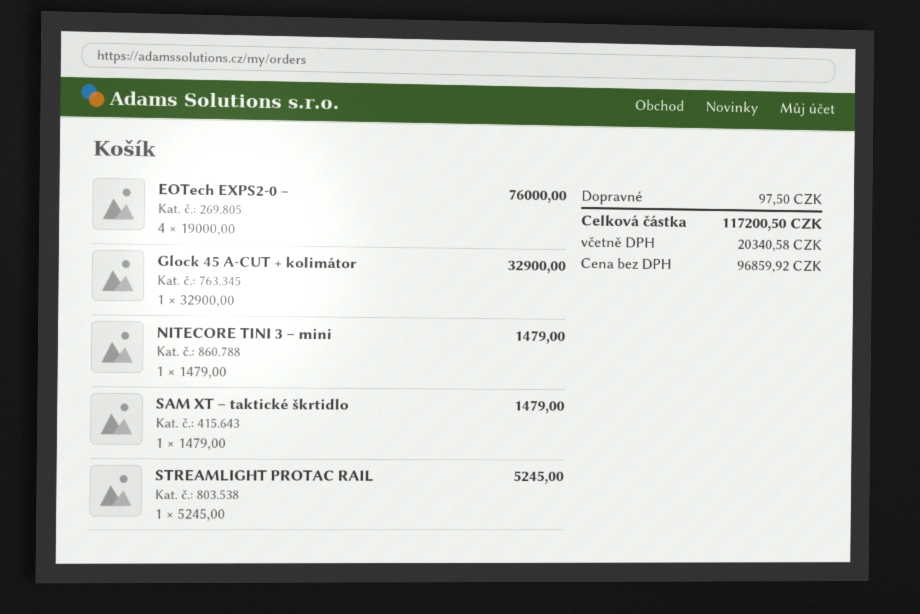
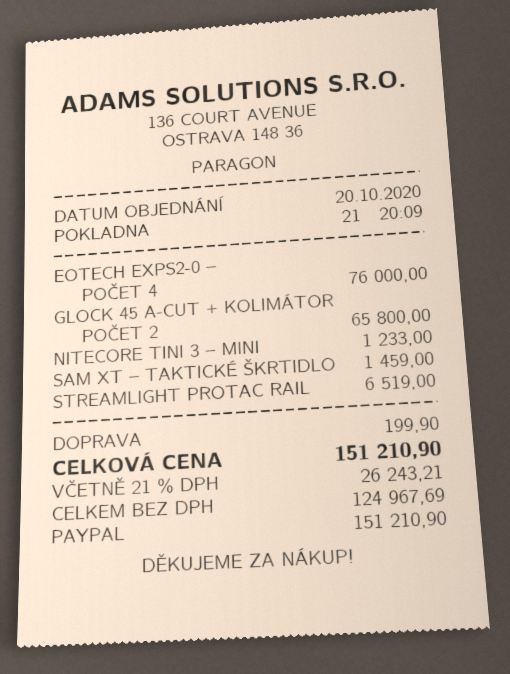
Glock 45 A-CUT + kolimátor: 1 for 32900.00 -> 2 for 65800.00
NITECORE TINI 3 – mini: 1 for 1479.00 -> 1 for 1233.00
SAM XT – taktické škrtidlo: 1 for 1479.00 -> 1 for 1459.00
STREAMLIGHT PROTAC RAIL: 1 for 5245.00 -> 1 for 6519.00
shipping: 97.50 -> 199.90
net: 96859.92 -> 124967.69
tax: 20340.58 -> 26243.21
total: 117200.50 -> 151210.90

